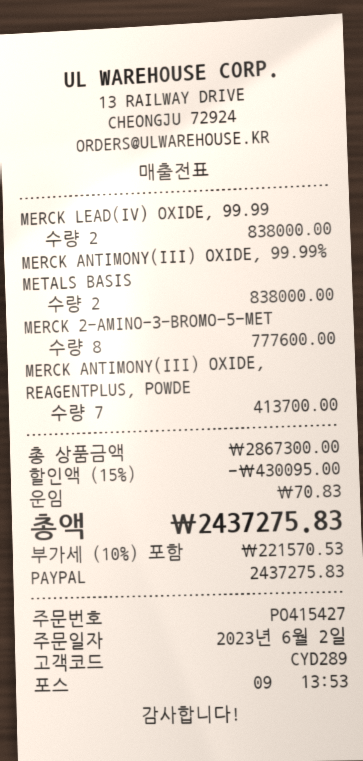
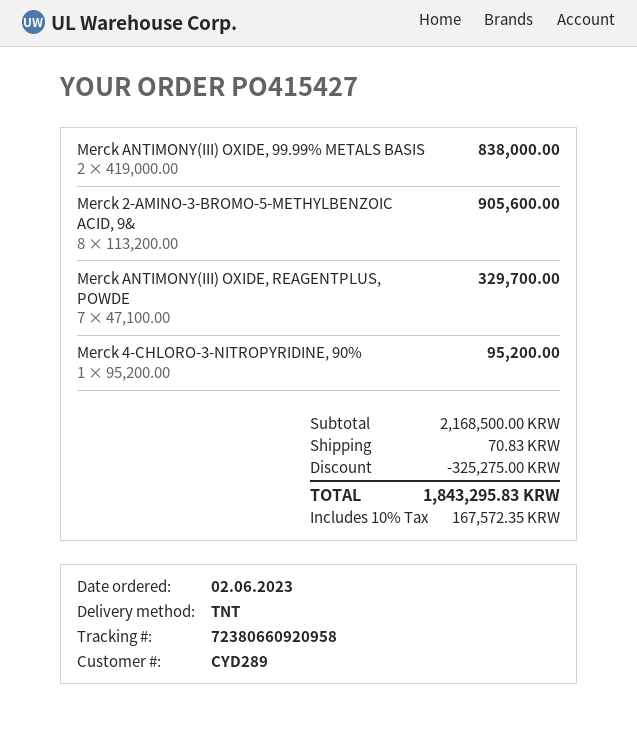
MERCK LEAD(IV) OXIDE, 99.99: 2 for 838000.00 -> none
MERCK 2-AMINO-3-BROMO-5-MET: 8 for 777600.00 -> 8 for 905600.00
MERCK ANTIMONY(III) OXIDE, REAGENTPLUS, POWDE: 7 for 413700.00 -> 7 for 329700.00
Merck 4-CHLORO-3-NITROPYRIDINE, 90%: none -> 1 for 95200.00
subtotal: 2867300.00 -> 2168500.00
discount: 430095.00 -> 325275.00
tax: 10% = 221570.53 -> 10% = 167572.35
total: 2437275.83 -> 1843295.83

